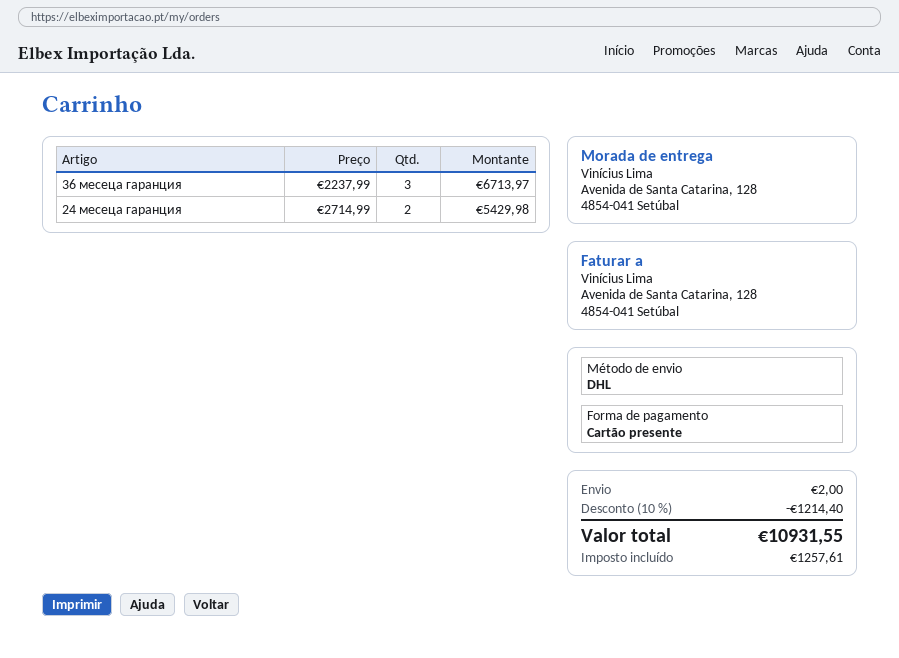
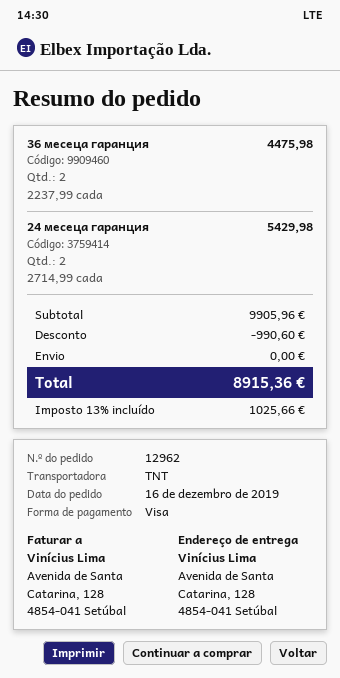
payment method: gift card -> Visa
shipping method: DHL -> TNT
36 месеца гаранция: 3 x 2237.99 = 6713.97 -> 2 x 2237.99 = 4475.98
discount: 1214.40 -> 990.60
shipping: 2.00 -> 0.00
tax: 1257.61 -> 1025.66
total: 10931.55 -> 8915.36

